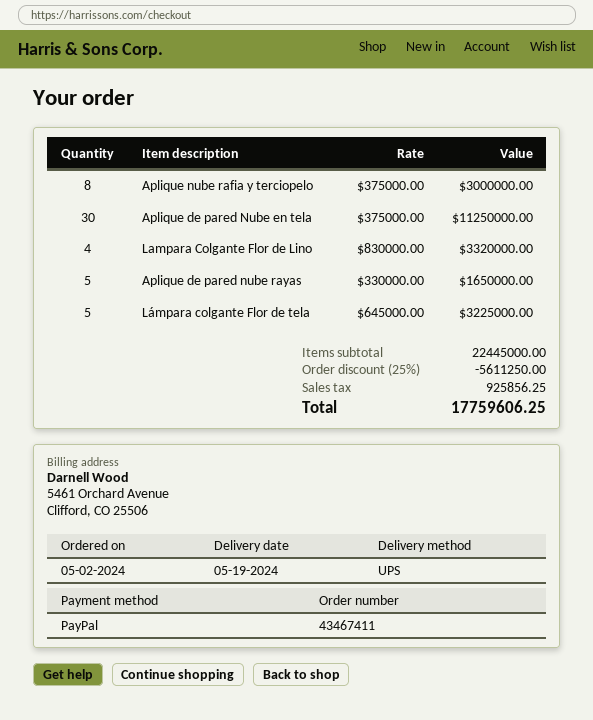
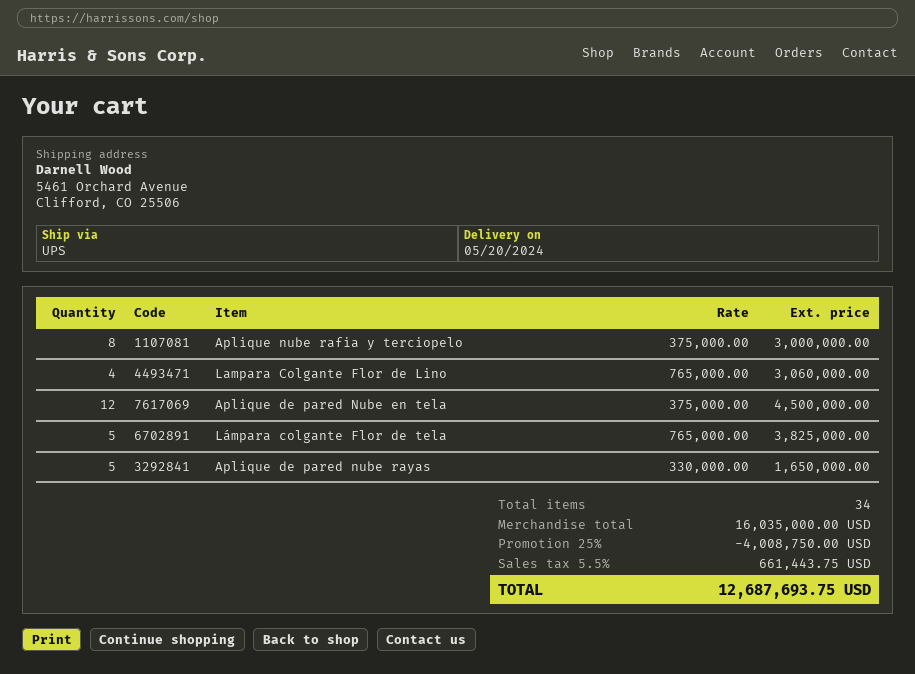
delivery date: 2024-05-19 -> 2024-05-20
Aplique de pared Nube en tela: 30 x 375000.00 = 11250000.00 -> 12 x 375000.00 = 4500000.00
Lampara Colgante Flor de Lino: 4 x 830000.00 = 3320000.00 -> 4 x 765000.00 = 3060000.00
Lámpara colgante Flor de tela: 5 x 645000.00 = 3225000.00 -> 5 x 765000.00 = 3825000.00
subtotal: 22445000.00 -> 16035000.00
discount: 25% = 5611250.00 -> 25% = 4008750.00
tax: 925856.25 -> 661443.75
total: 17759606.25 -> 12687693.75

